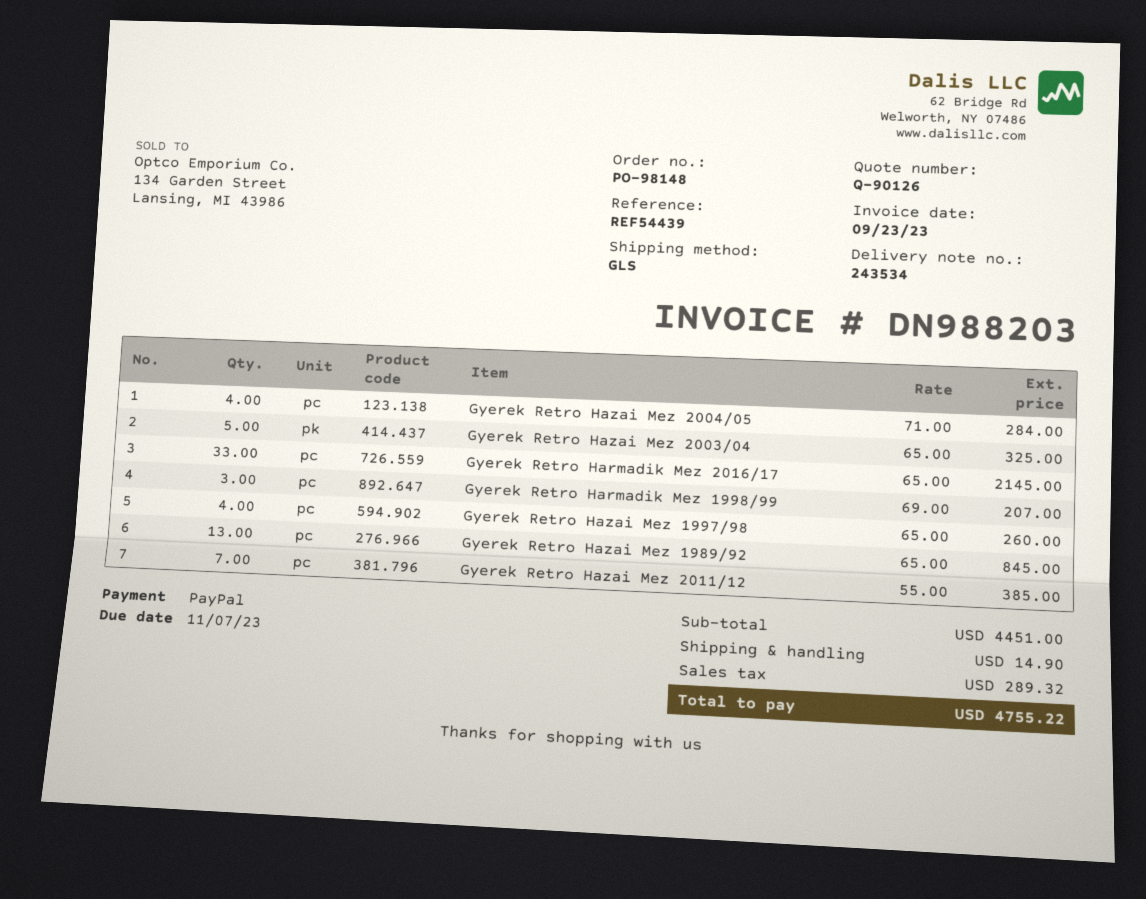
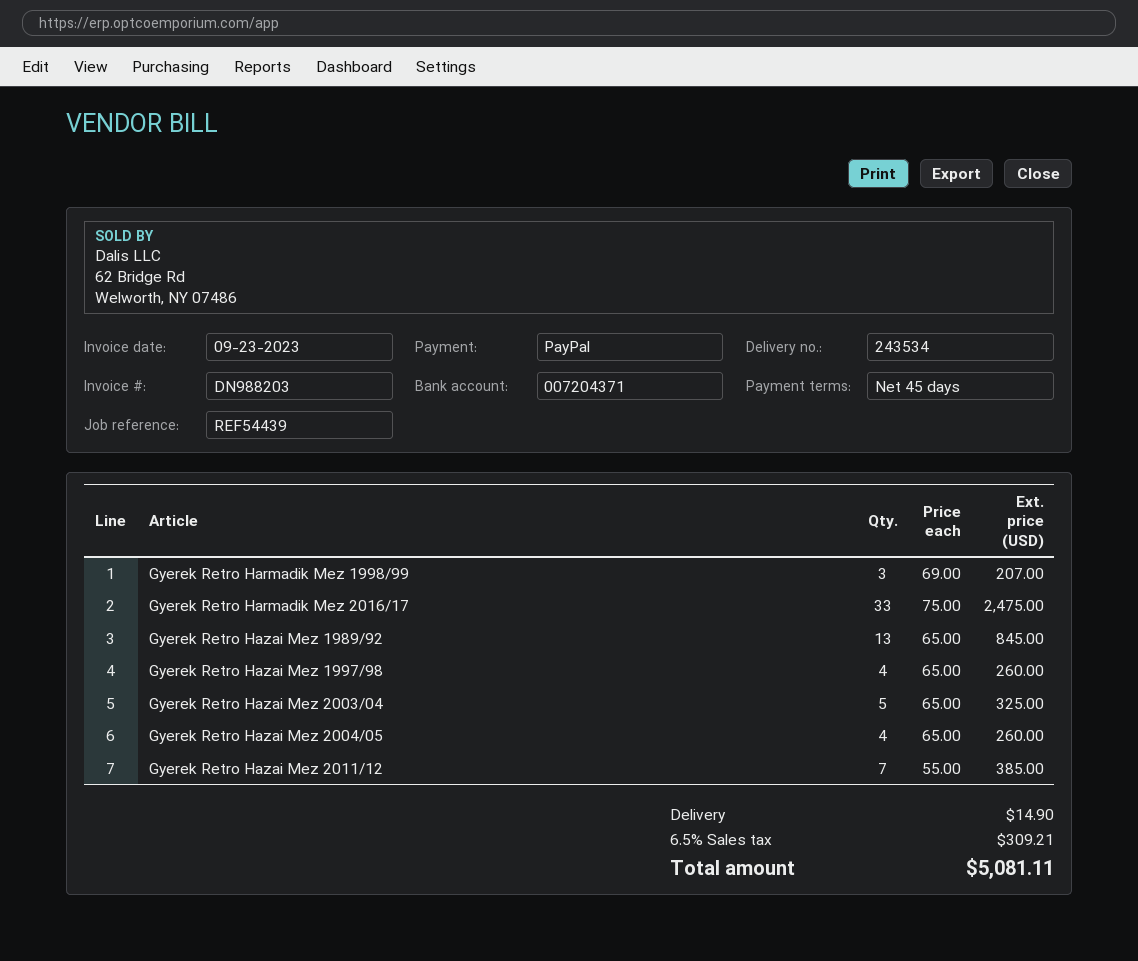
Gyerek Retro Hazai Mez 2004/05: 4 x 71.00 = 284.00 -> 4 x 65.00 = 260.00
Gyerek Retro Harmadik Mez 2016/17: 33 x 65.00 = 2145.00 -> 33 x 75.00 = 2475.00
tax: 289.32 -> 309.21
total: 4755.22 -> 5081.11

